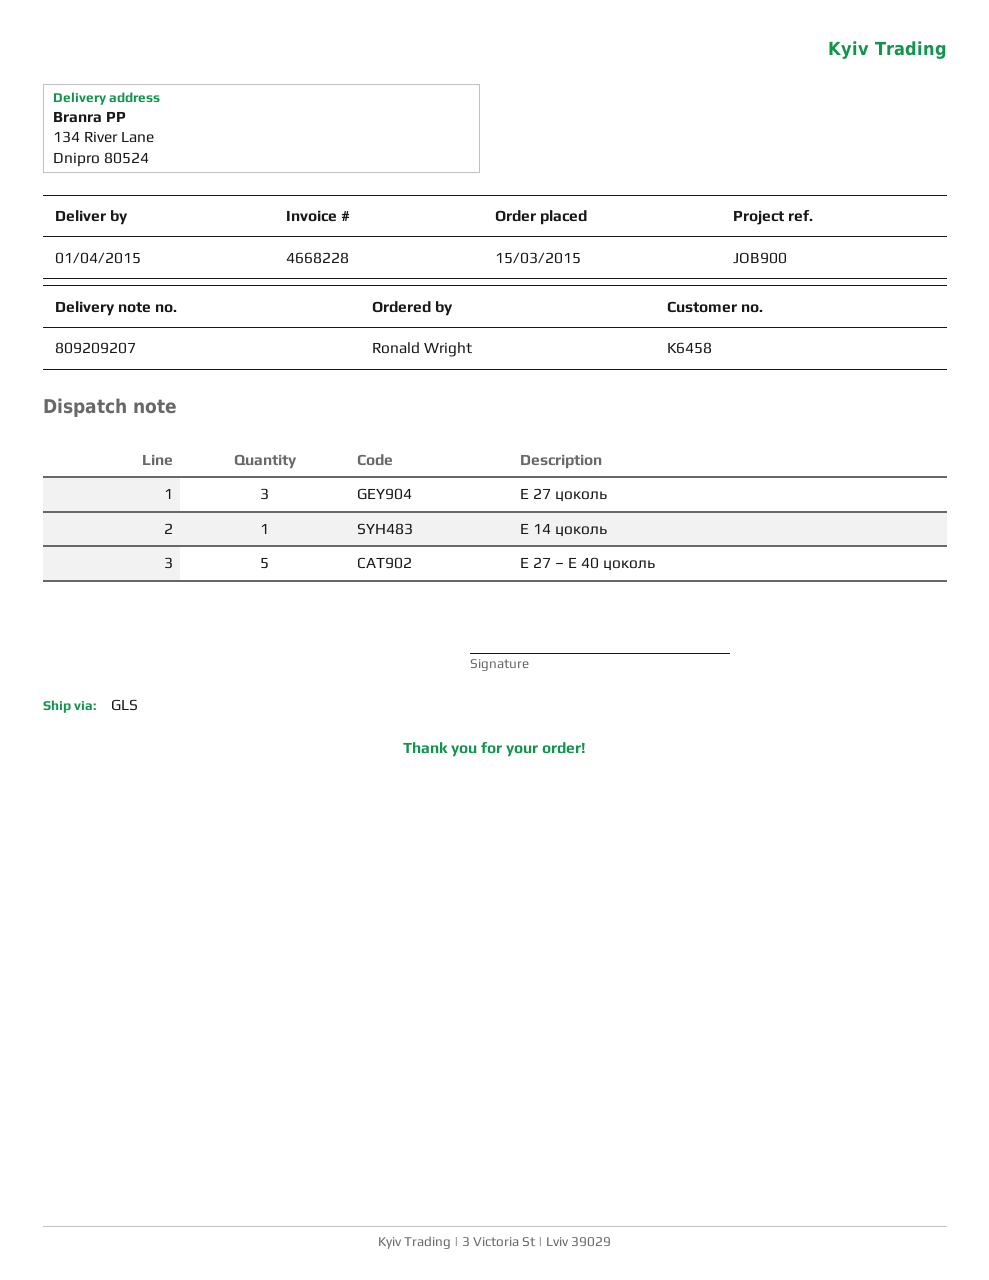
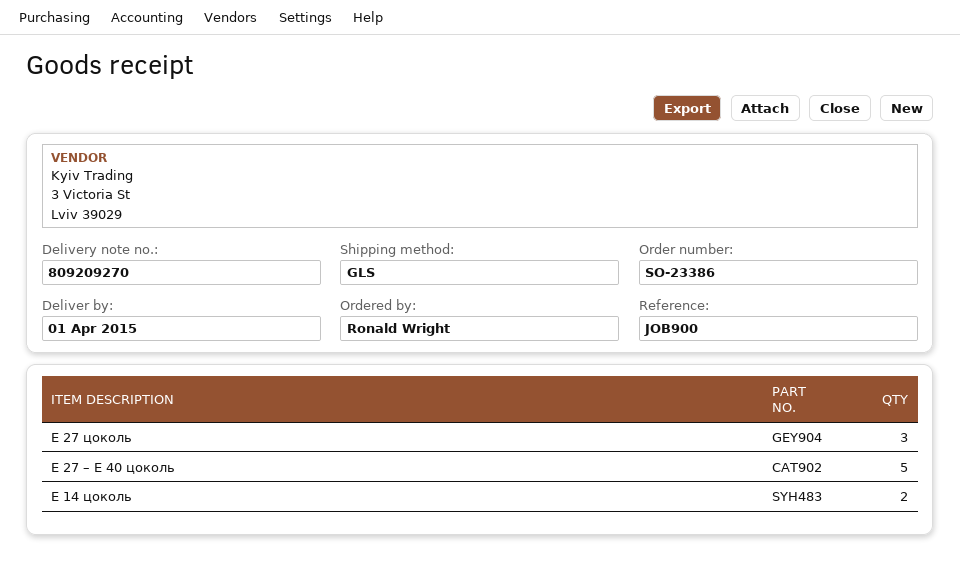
delivery note number: 809209207 -> 809209270
Е 14 цоколь: 1 -> 2

